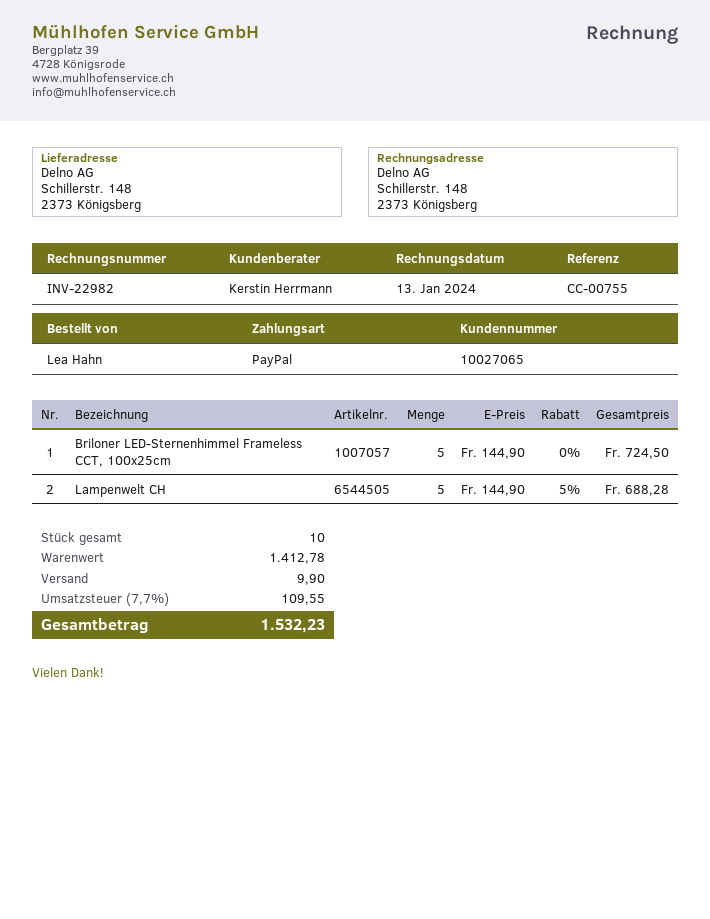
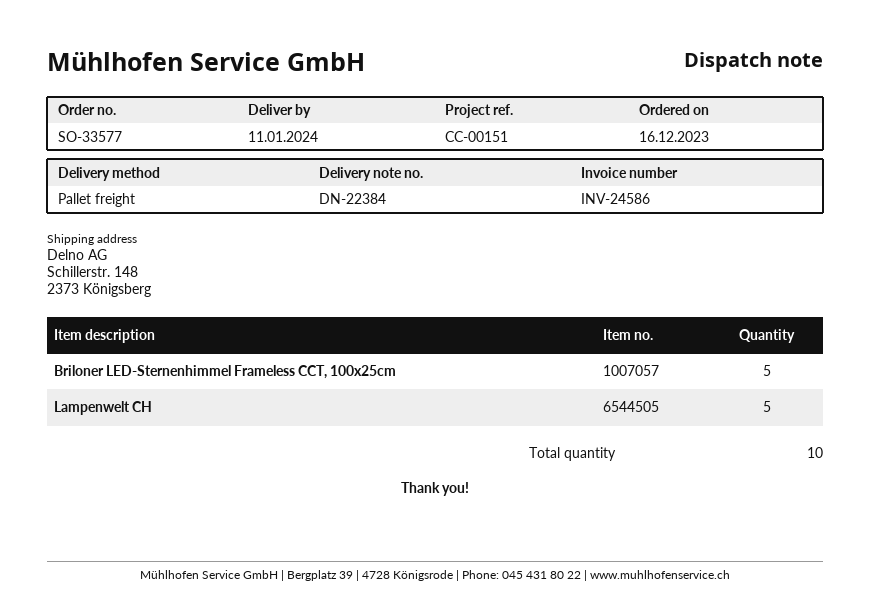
invoice number: INV-22982 -> INV-24586
reference: CC-00755 -> CC-00151

